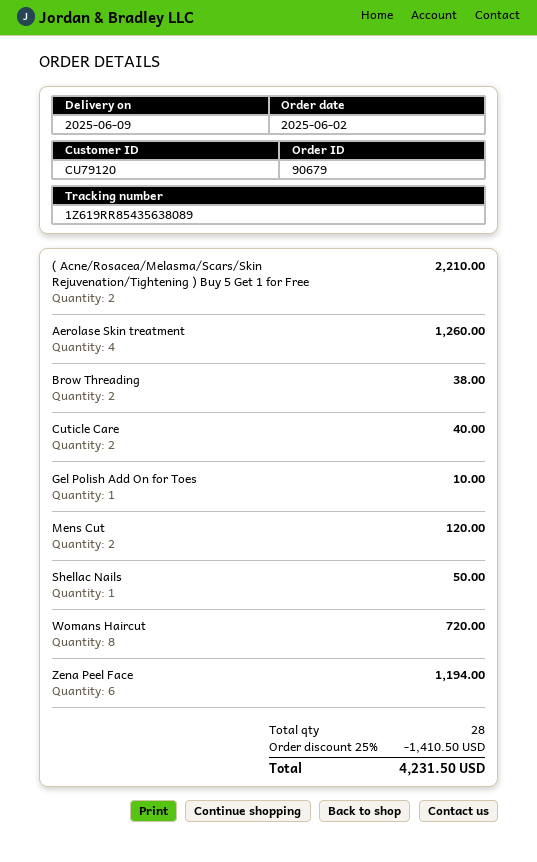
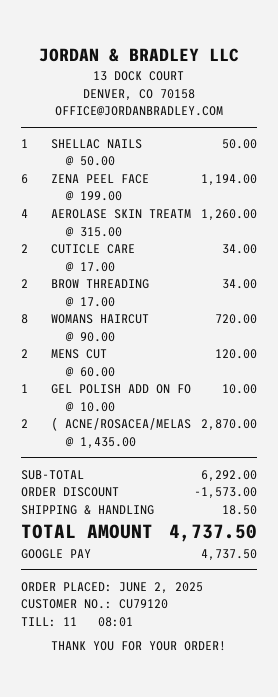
( Acne/Rosacea/Melasma/Scars/Skin Rejuvenation/Tightening ) Buy 5 Get 1 for Free: 2 for 2210.00 -> 2 for 2870.00
Brow Threading: 2 for 38.00 -> 2 for 34.00
Cuticle Care: 2 for 40.00 -> 2 for 34.00
discount: 1410.50 -> 1573.00
shipping: none -> 18.50
total: 4231.50 -> 4737.50

